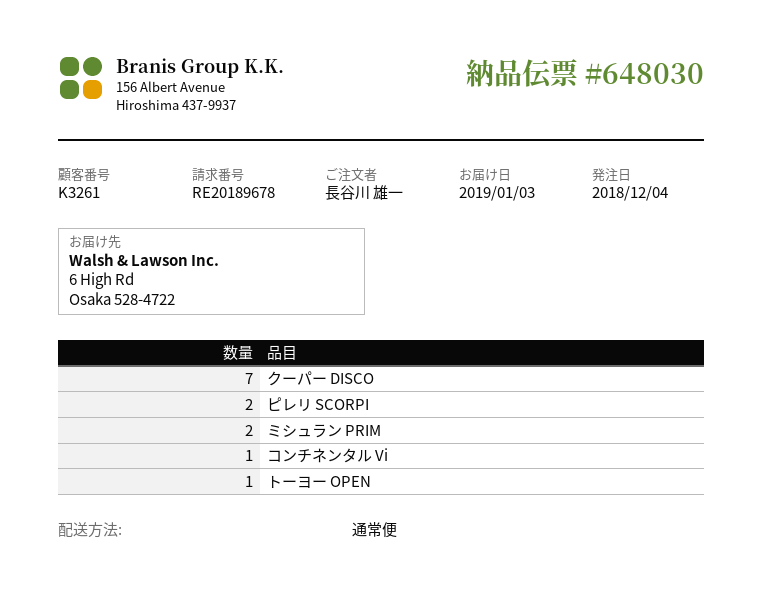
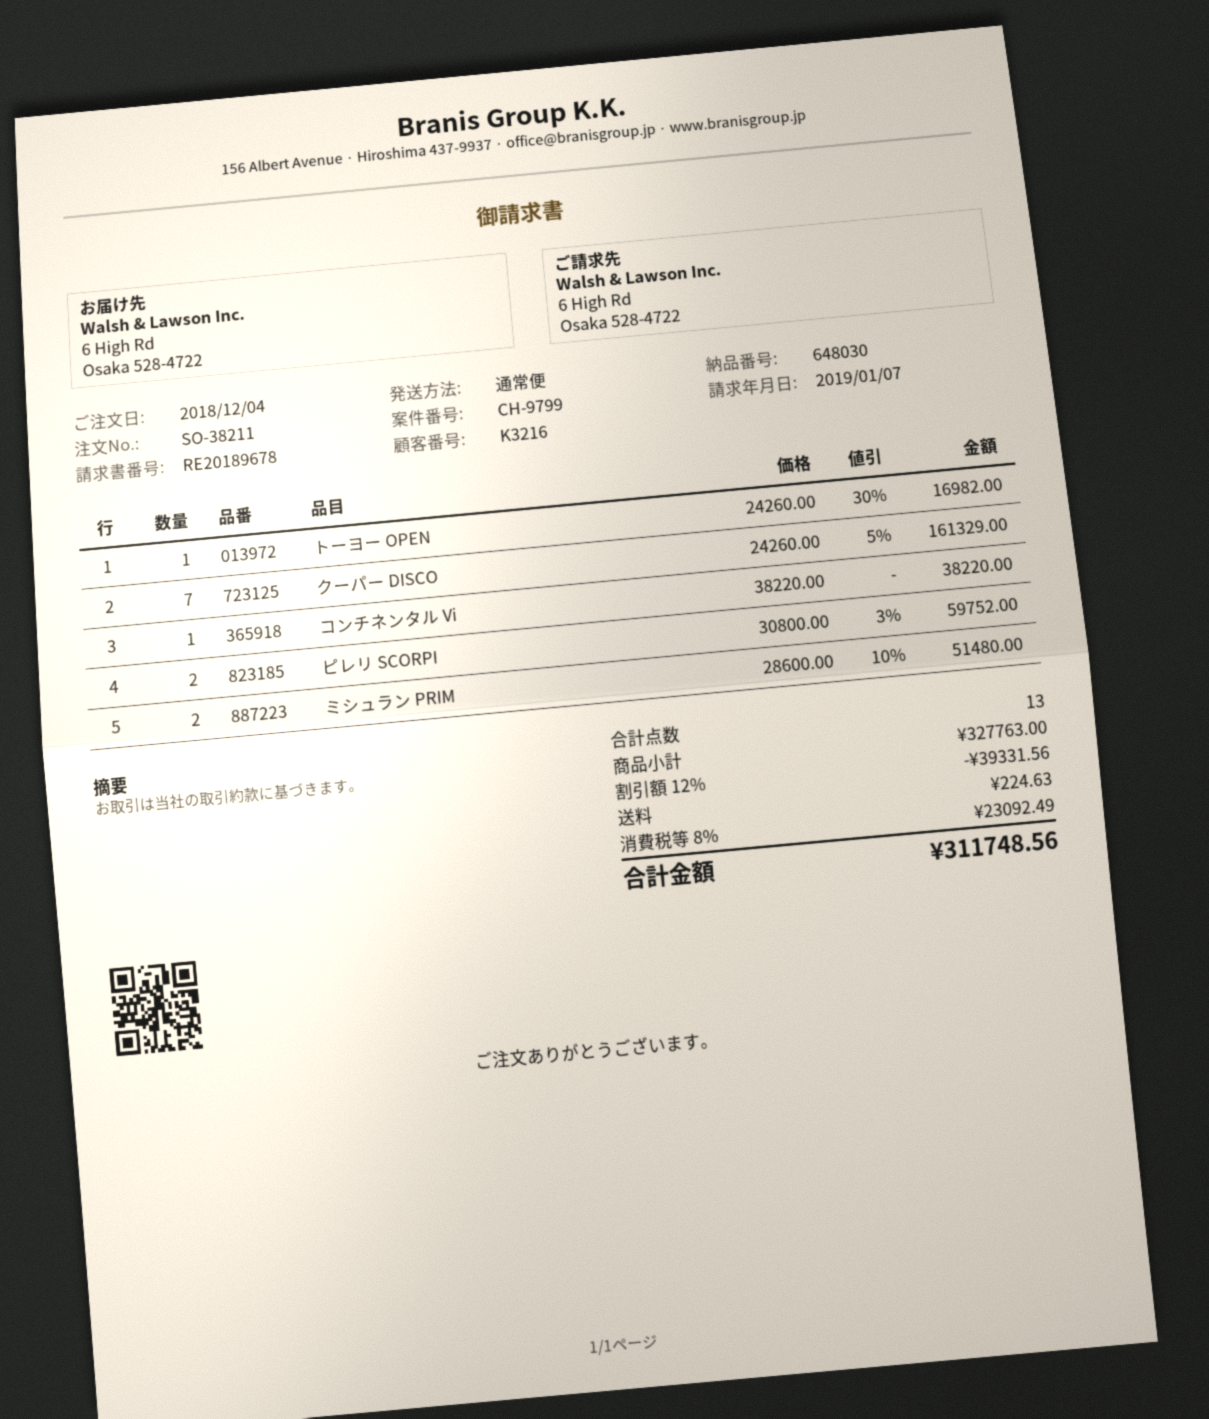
customer number: K3261 -> K3216

